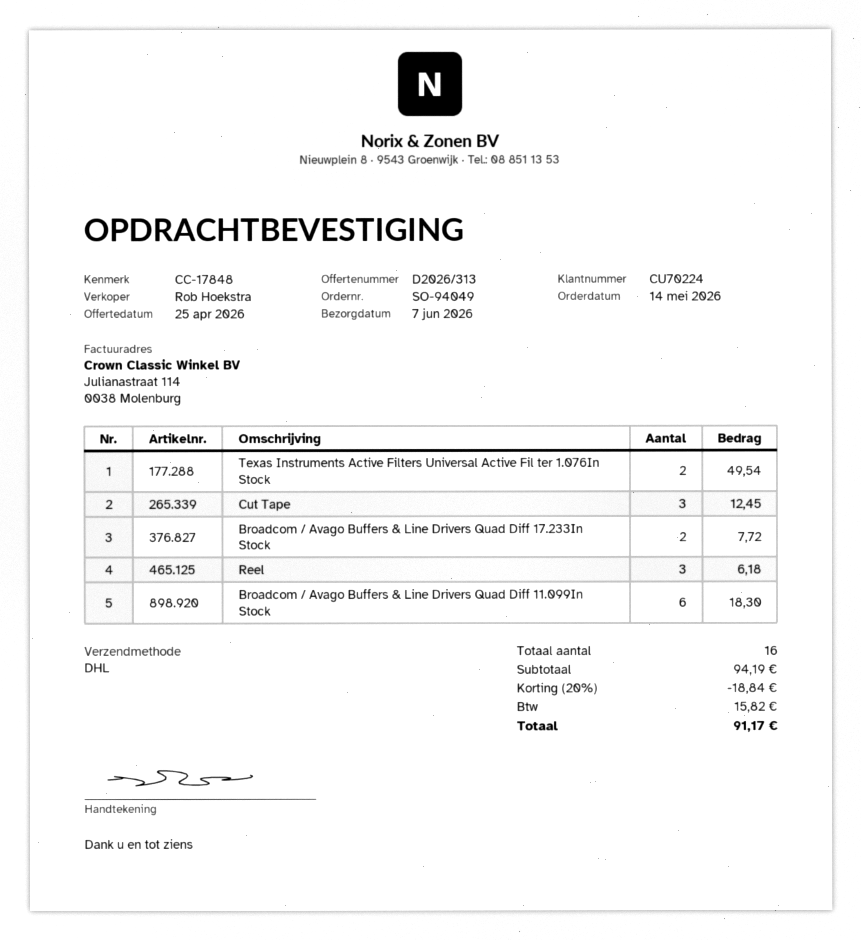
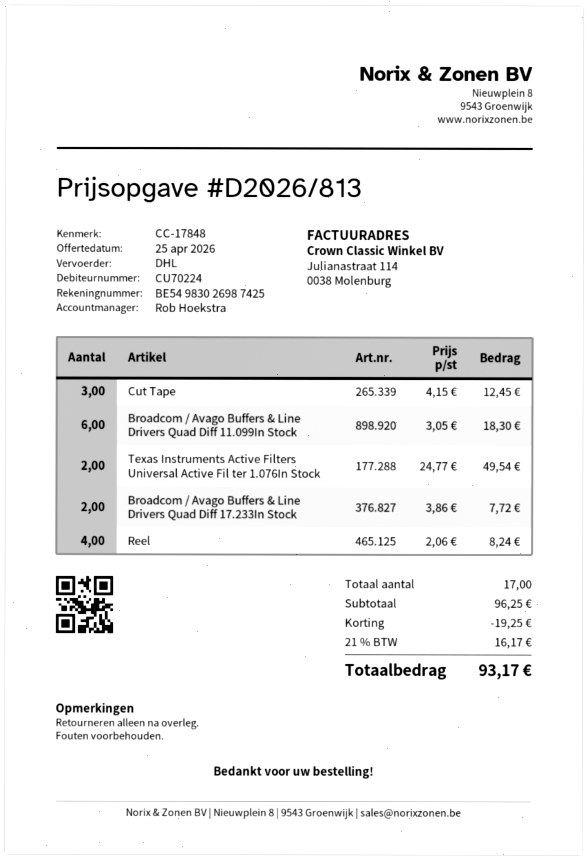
quote number: D2026/313 -> D2026/813
Reel: 3 for 6.18 -> 4 for 8.24
total quantity: 16 -> 17
subtotal: 94.19 -> 96.25
discount: 18.84 -> 19.25
tax: 15.82 -> 16.17
total: 91.17 -> 93.17

